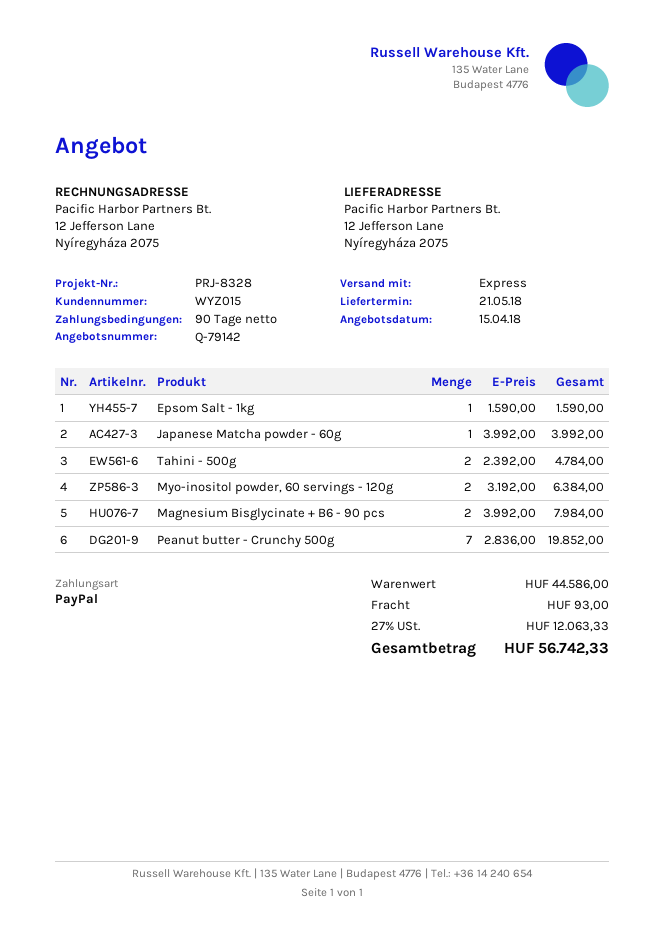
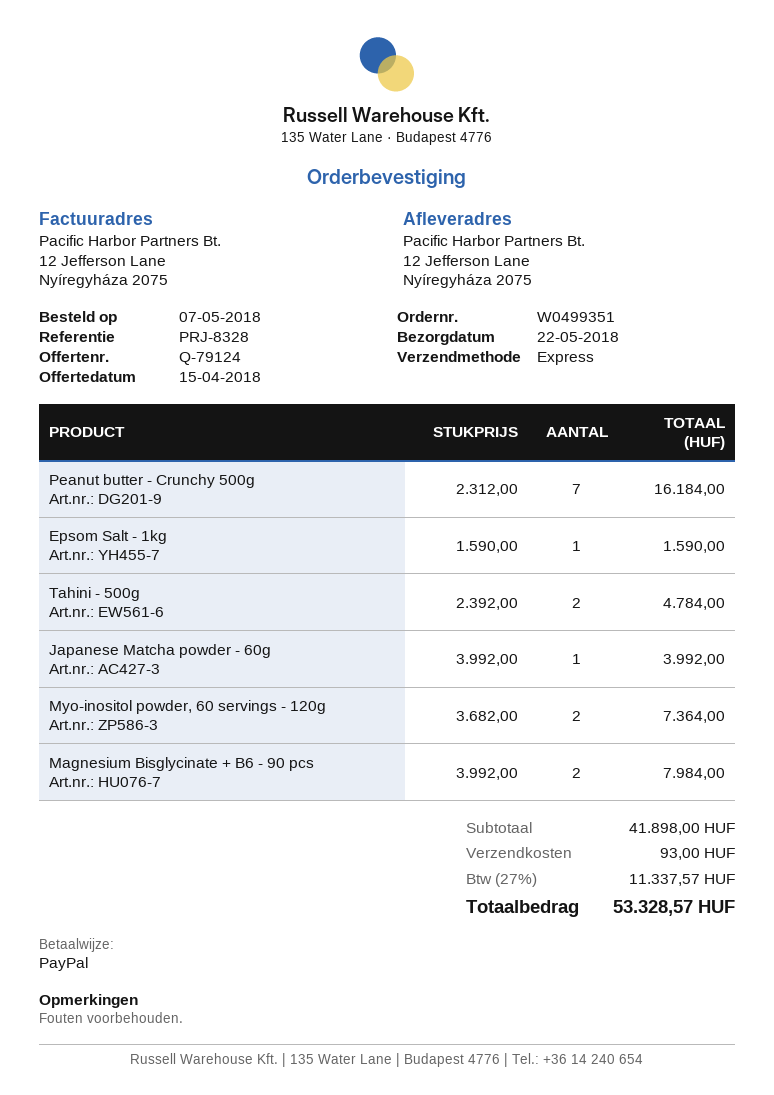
quote number: Q-79142 -> Q-79124
delivery date: 2018-05-21 -> 2018-05-22
Myo-inositol powder, 60 servings - 120g: 2 x 3192.00 = 6384.00 -> 2 x 3682.00 = 7364.00
Peanut butter - Crunchy 500g: 7 x 2836.00 = 19852.00 -> 7 x 2312.00 = 16184.00
subtotal: 44586.00 -> 41898.00
tax: 27% = 12063.33 -> 27% = 11337.57
total: 56742.33 -> 53328.57

